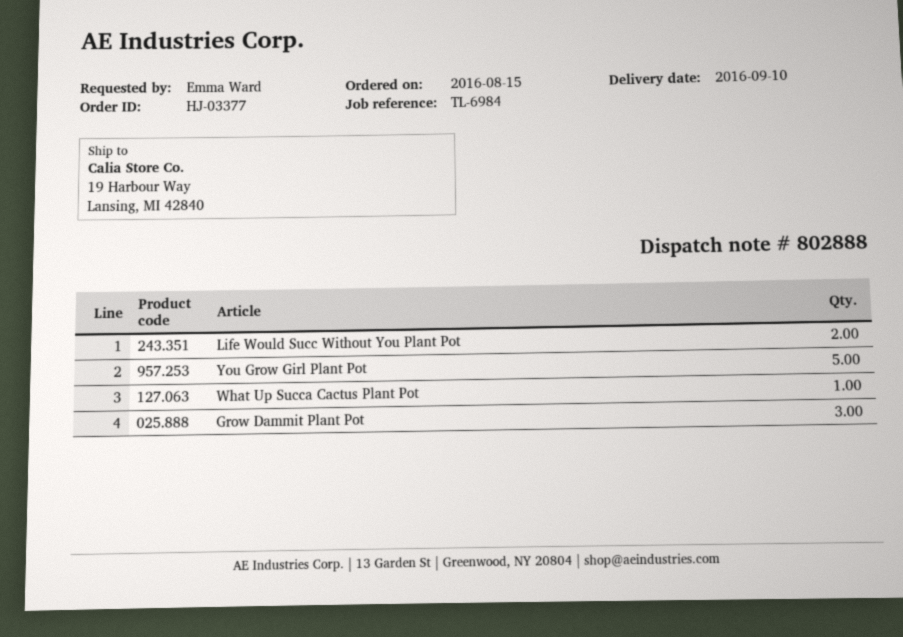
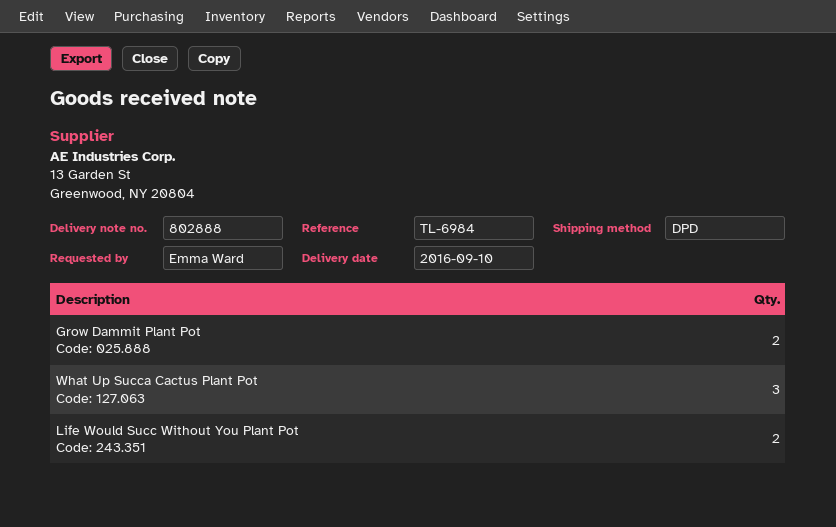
You Grow Girl Plant Pot: 5 -> none
What Up Succa Cactus Plant Pot: 1 -> 3
Grow Dammit Plant Pot: 3 -> 2

